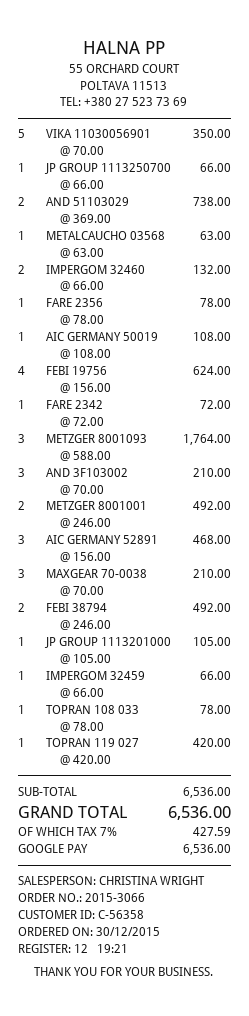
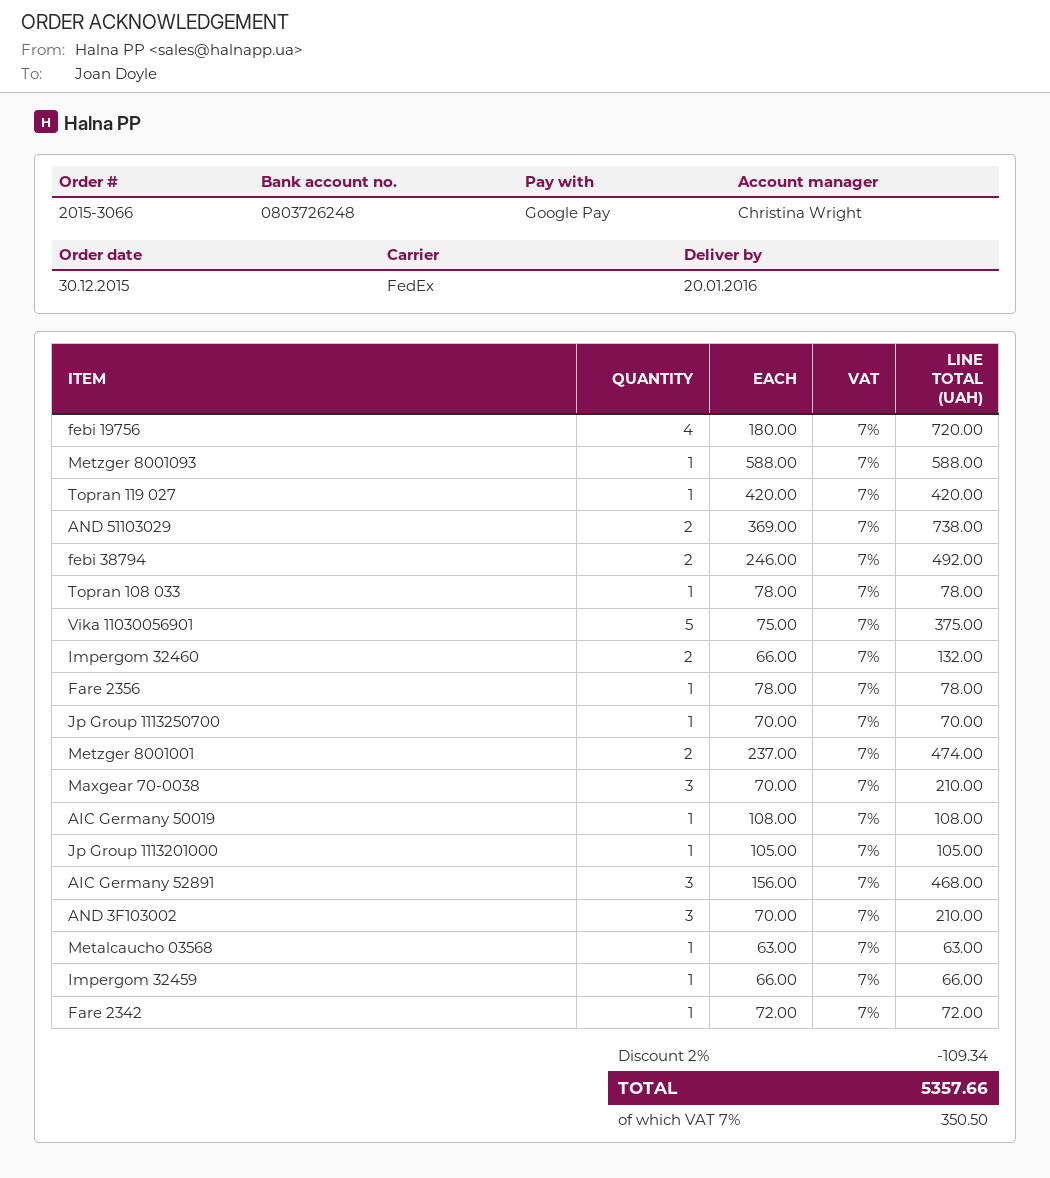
VIKA 11030056901: 5 x 70.00 = 350.00 -> 5 x 75.00 = 375.00
JP GROUP 1113250700: 1 x 66.00 = 66.00 -> 1 x 70.00 = 70.00
FEBI 19756: 4 x 156.00 = 624.00 -> 4 x 180.00 = 720.00
METZGER 8001093: 3 x 588.00 = 1764.00 -> 1 x 588.00 = 588.00
METZGER 8001001: 2 x 246.00 = 492.00 -> 2 x 237.00 = 474.00
discount: none -> 2% = 109.34
tax: 7% = 427.59 -> 7% = 350.50
total: 6536.00 -> 5357.66

